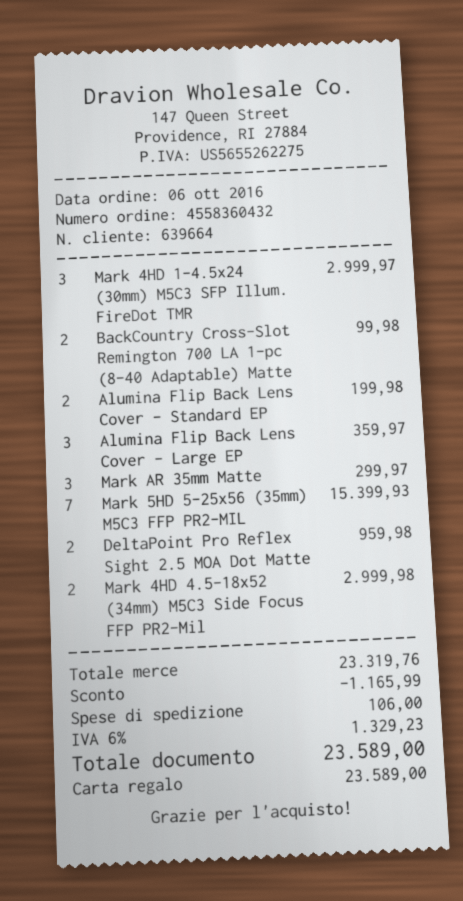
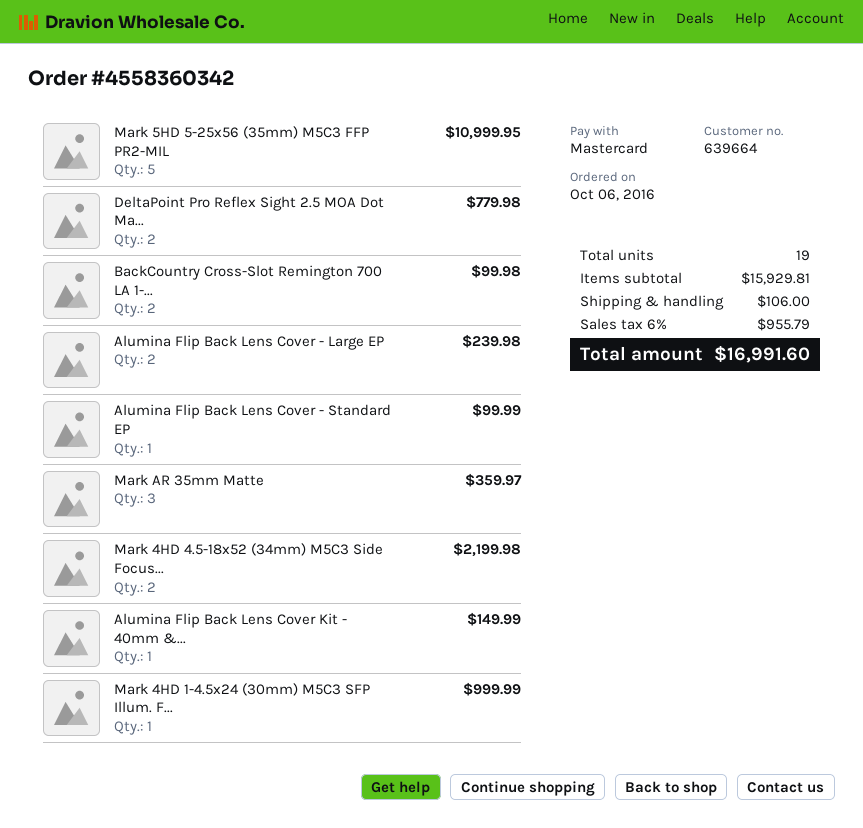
order number: 4558360432 -> 4558360342
payment method: gift card -> Mastercard
Mark 4HD 1-4.5x24 (30mm) M5C3 SFP Illum. FireDot TMR: 3 for 2999.97 -> 1 for 999.99
Alumina Flip Back Lens Cover - Standard EP: 2 for 199.98 -> 1 for 99.99
Alumina Flip Back Lens Cover - Large EP: 3 for 359.97 -> 2 for 239.98
Mark AR 35mm Matte: 3 for 299.97 -> 3 for 359.97
Mark 5HD 5-25x56 (35mm) M5C3 FFP PR2-MIL: 7 for 15399.93 -> 5 for 10999.95
DeltaPoint Pro Reflex Sight 2.5 MOA Dot Matte: 2 for 959.98 -> 2 for 779.98
Mark 4HD 4.5-18x52 (34mm) M5C3 Side Focus FFP PR2-Mil: 2 for 2999.98 -> 2 for 2199.98
Alumina Flip Back Lens Cover Kit - 40mm &...: none -> 1 for 149.99
subtotal: 23319.76 -> 15929.81
discount: 1165.99 -> none
tax: 6% = 1329.23 -> 6% = 955.79
total: 23589.00 -> 16991.60

